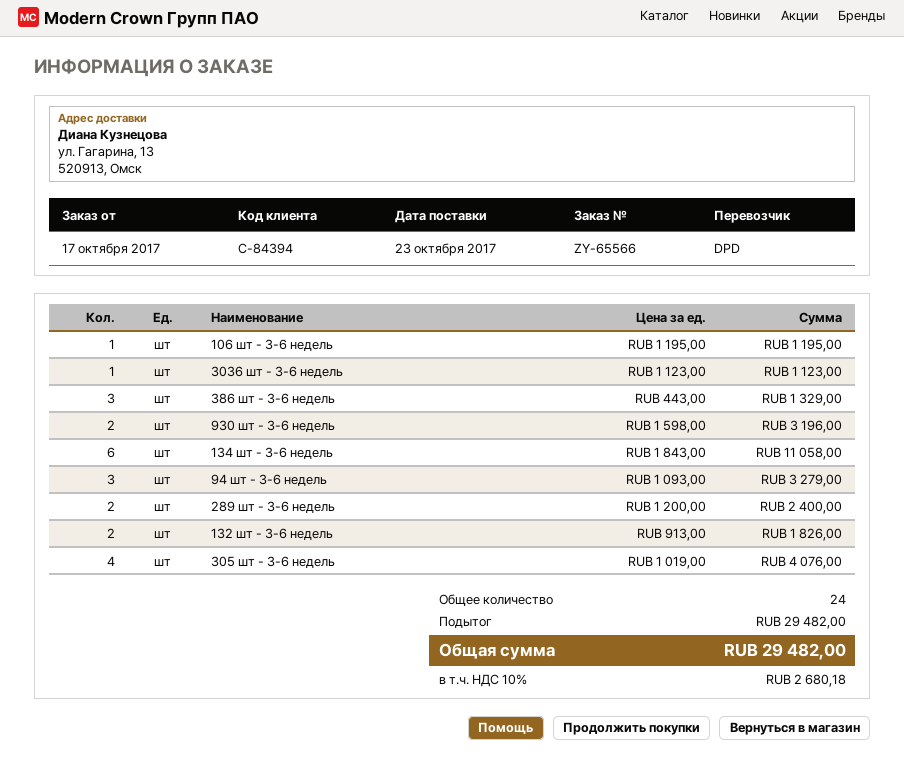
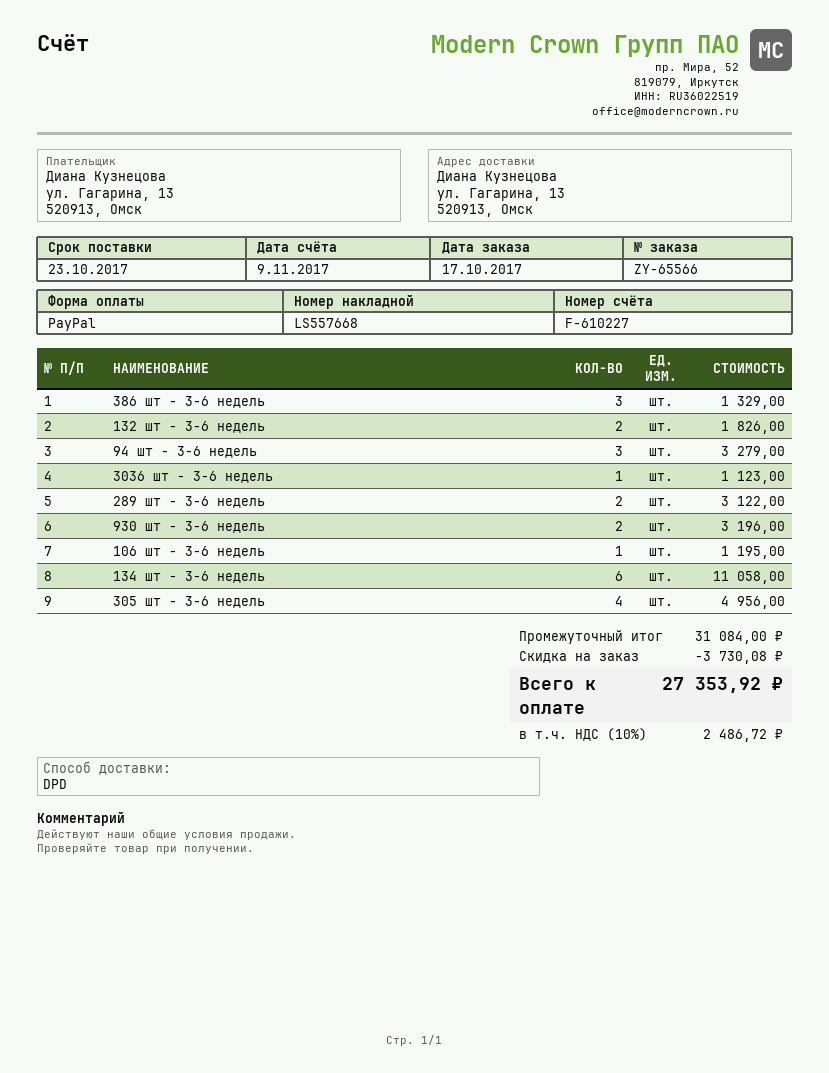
289 шт - 3-6 недель: 2 for 2400.00 -> 2 for 3122.00
305 шт - 3-6 недель: 4 for 4076.00 -> 4 for 4956.00
subtotal: 29482.00 -> 31084.00
discount: none -> 3730.08
tax: 10% = 2680.18 -> 10% = 2486.72
total: 29482.00 -> 27353.92

